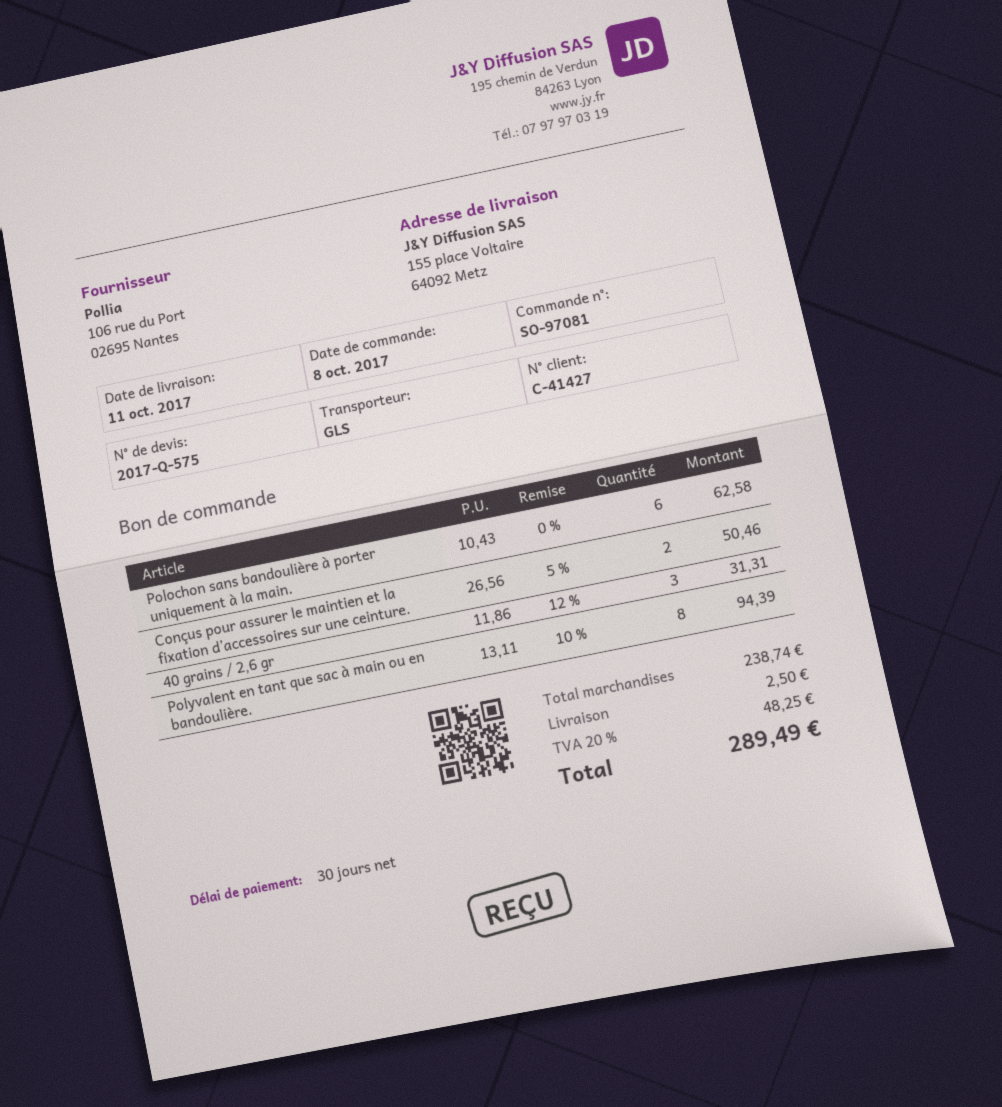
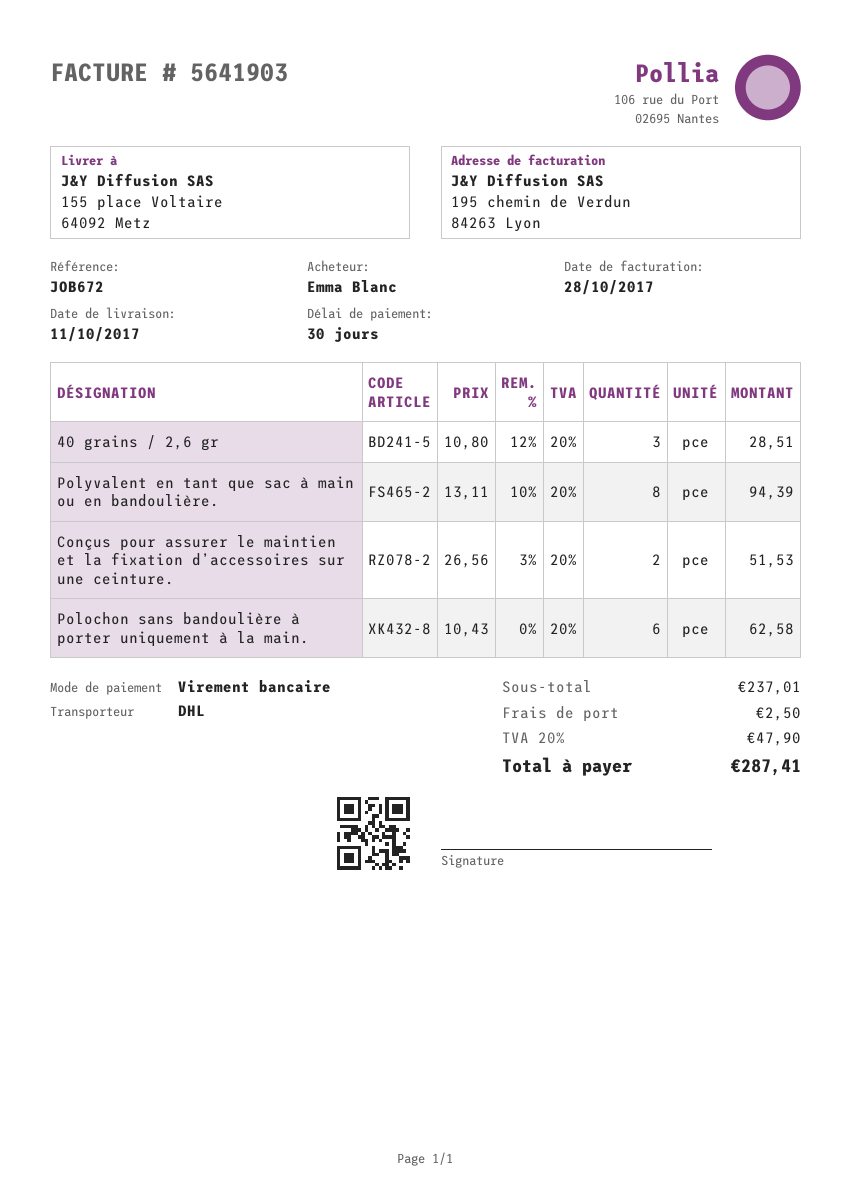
shipping method: GLS -> DHL
Conçus pour assurer le maintien et la fixation d’accessoires sur une ceinture.: 2 x 26.56 - 5% = 50.46 -> 2 x 26.56 - 3% = 51.53
40 grains / 2,6 gr: 3 x 11.86 - 12% = 31.31 -> 3 x 10.80 - 12% = 28.51
subtotal: 238.74 -> 237.01
tax: 20% = 48.25 -> 20% = 47.90
total: 289.49 -> 287.41

